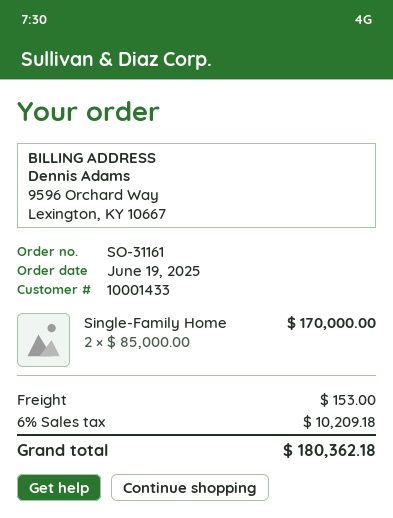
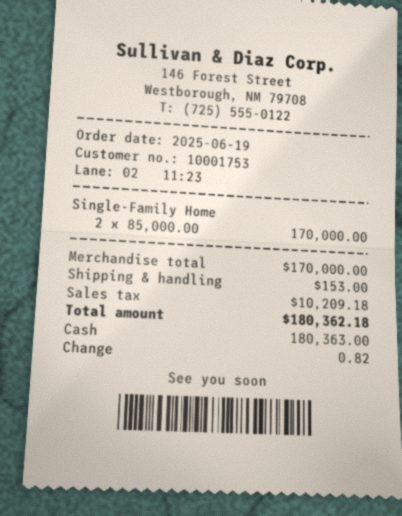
customer number: 10001433 -> 10001753

